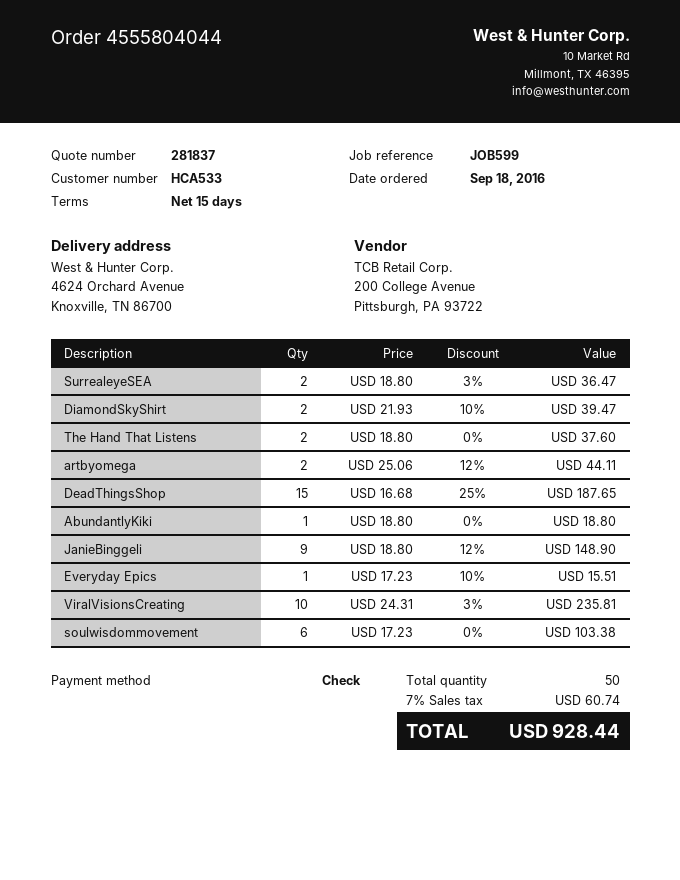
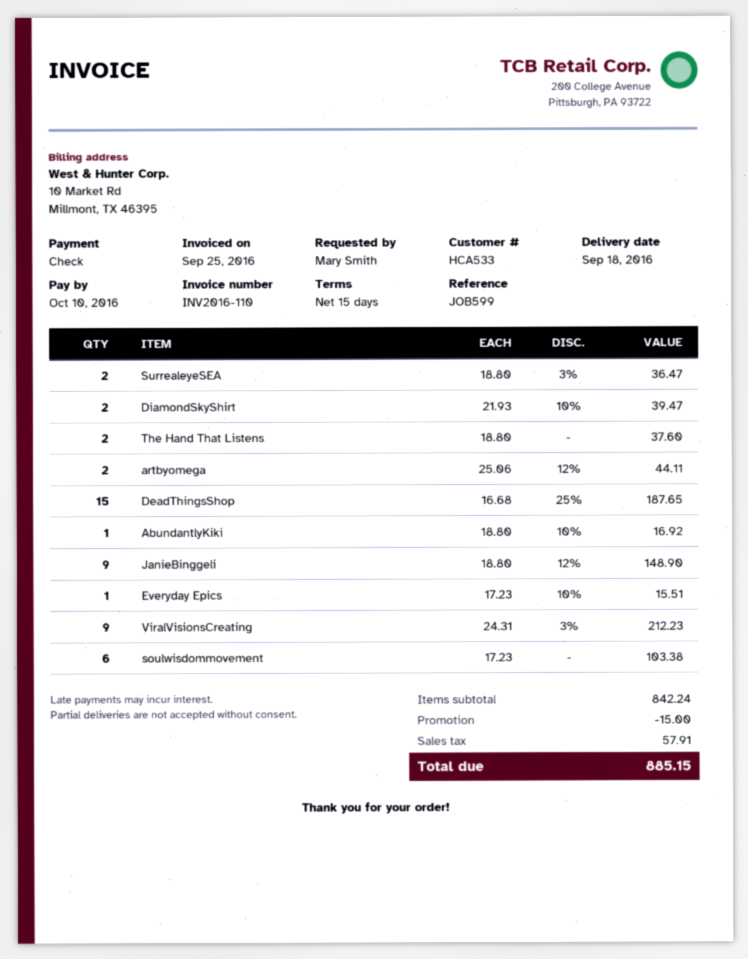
AbundantlyKiki: 1 x 18.80 = 18.80 -> 1 x 18.80 - 10% = 16.92
ViralVisionsCreating: 10 x 24.31 - 3% = 235.81 -> 9 x 24.31 - 3% = 212.23
discount: none -> 15.00
tax: 60.74 -> 57.91
total: 928.44 -> 885.15

